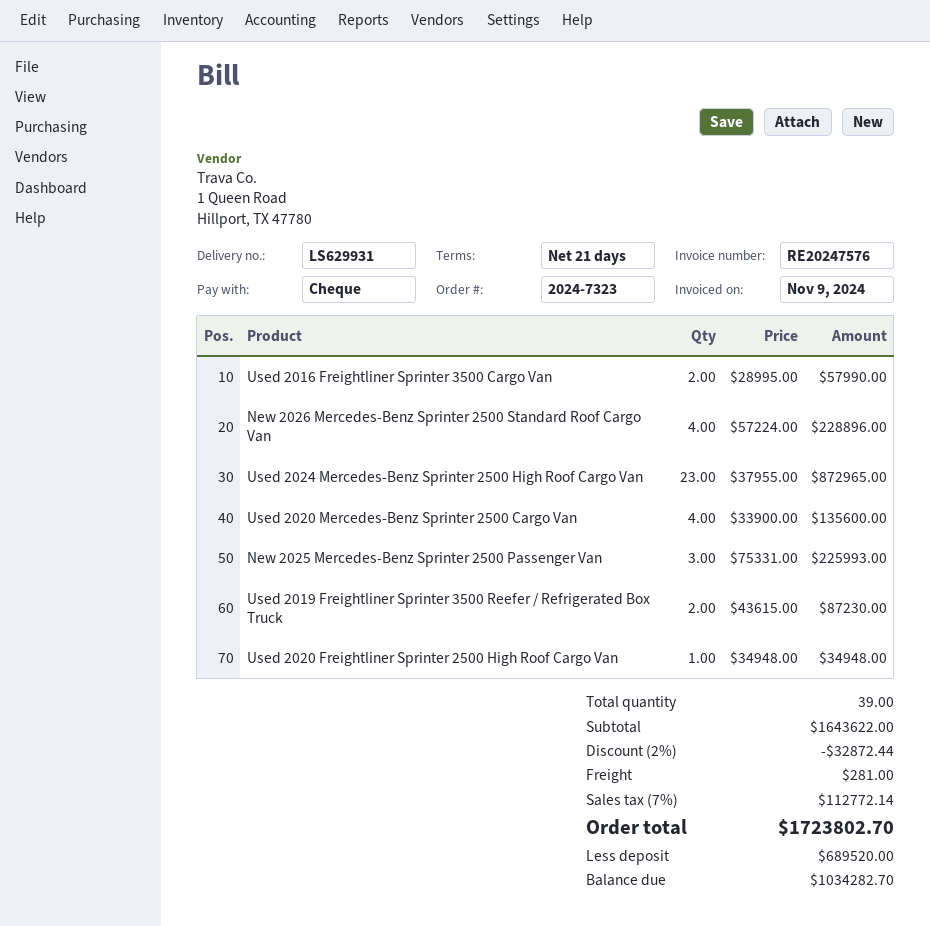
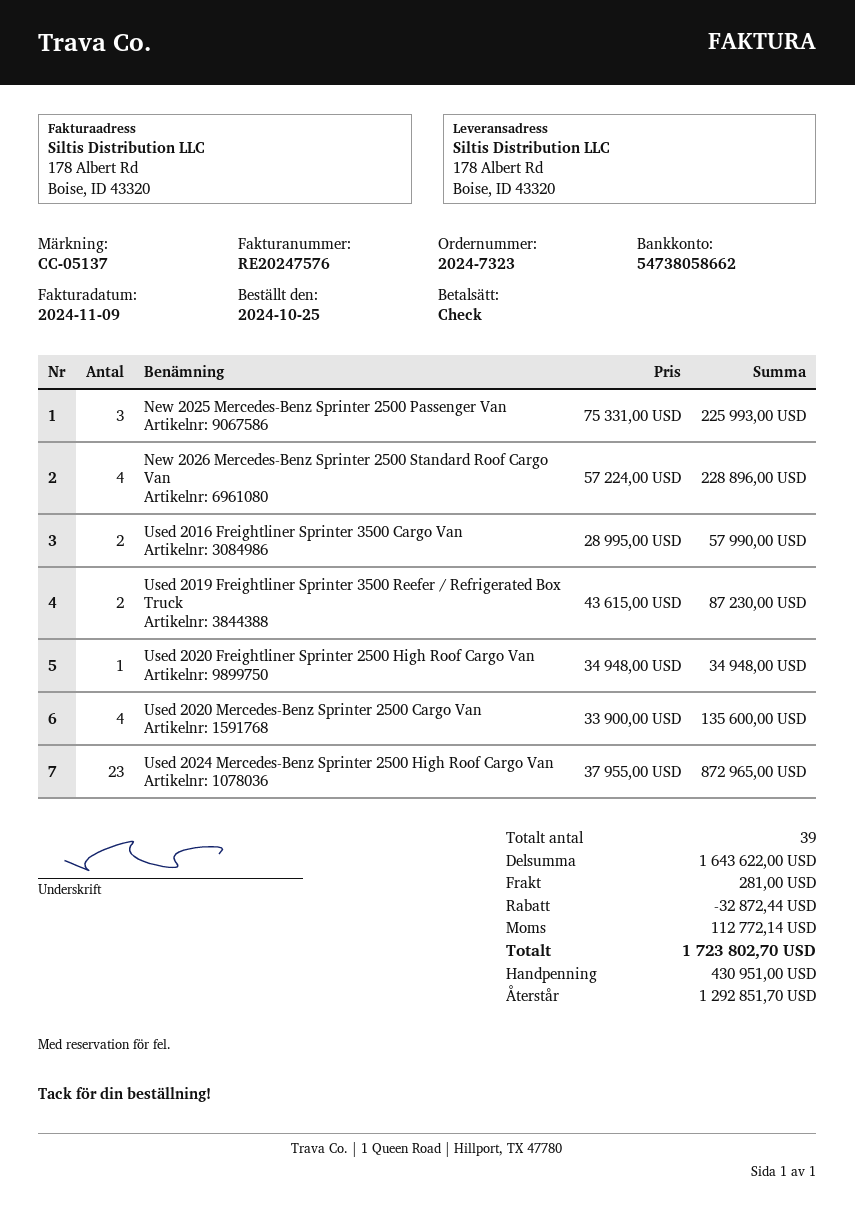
deposit: 689520.00 -> 430951.00
balance: 1034282.70 -> 1292851.70

